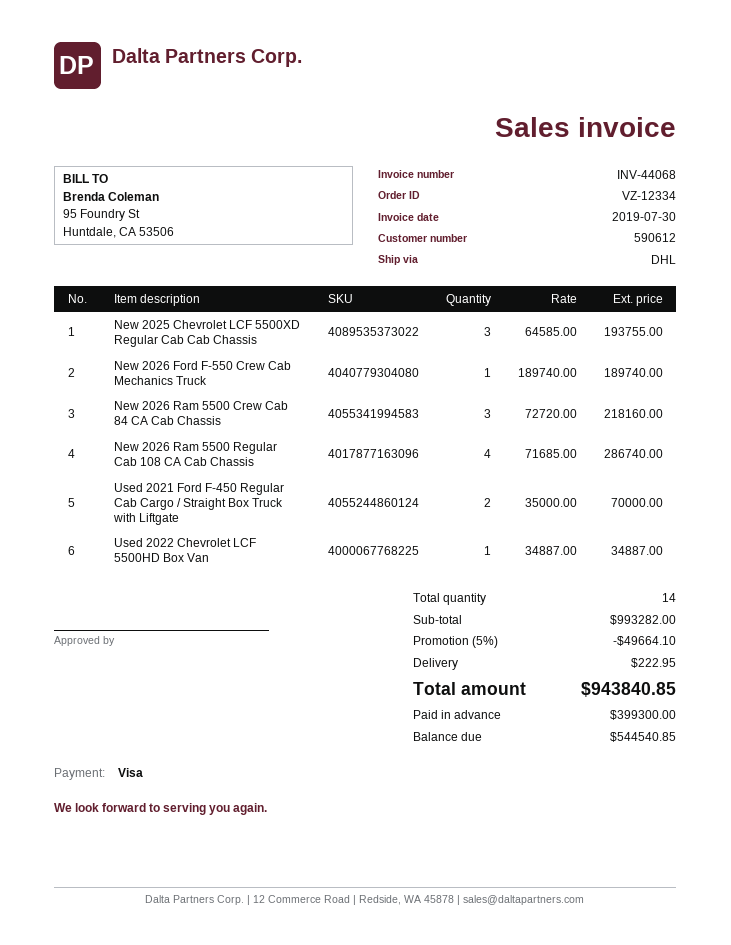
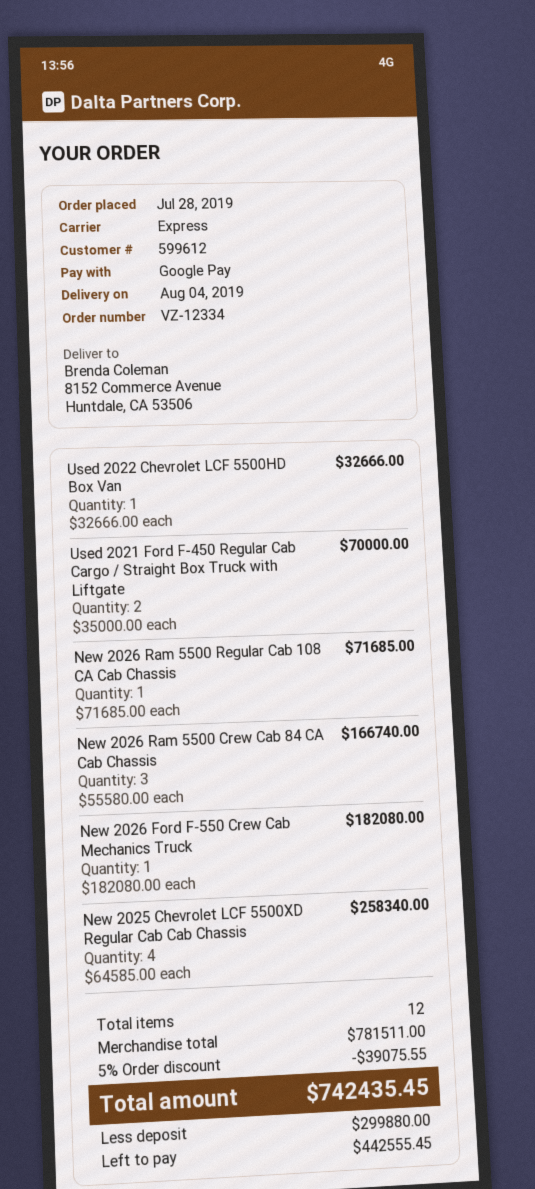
customer number: 590612 -> 599612
payment method: Visa -> Google Pay
shipping method: DHL -> express
New 2025 Chevrolet LCF 5500XD Regular Cab Cab Chassis: 3 x 64585.00 = 193755.00 -> 4 x 64585.00 = 258340.00
New 2026 Ford F-550 Crew Cab Mechanics Truck: 1 x 189740.00 = 189740.00 -> 1 x 182080.00 = 182080.00
New 2026 Ram 5500 Crew Cab 84 CA Cab Chassis: 3 x 72720.00 = 218160.00 -> 3 x 55580.00 = 166740.00
New 2026 Ram 5500 Regular Cab 108 CA Cab Chassis: 4 x 71685.00 = 286740.00 -> 1 x 71685.00 = 71685.00
Used 2022 Chevrolet LCF 5500HD Box Van: 1 x 34887.00 = 34887.00 -> 1 x 32666.00 = 32666.00
total quantity: 14 -> 12
subtotal: 993282.00 -> 781511.00
discount: 5% = 49664.10 -> 5% = 39075.55
shipping: 222.95 -> none
total: 943840.85 -> 742435.45
deposit: 399300.00 -> 299880.00
balance: 544540.85 -> 442555.45

